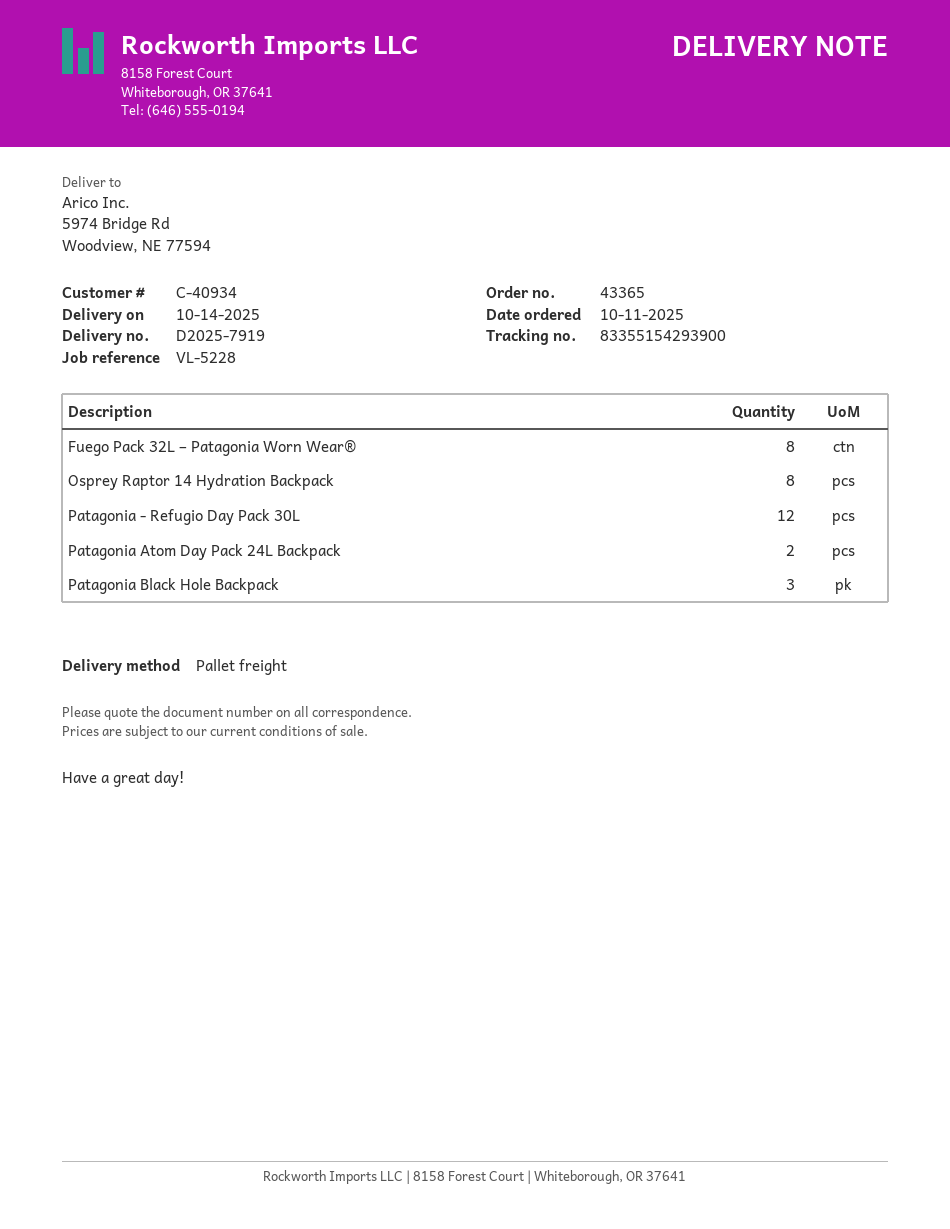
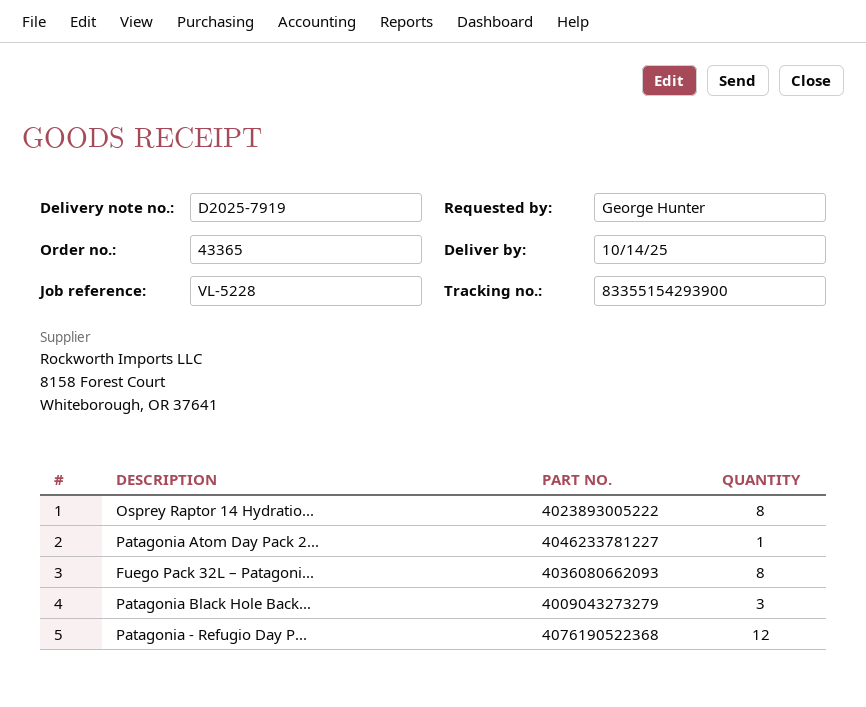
Patagonia Atom Day Pack 24L Backpack: 2 -> 1

